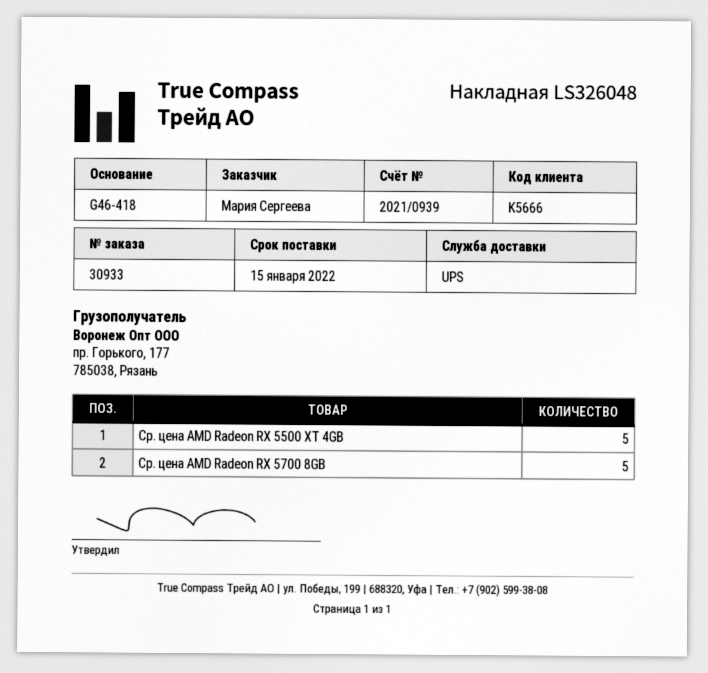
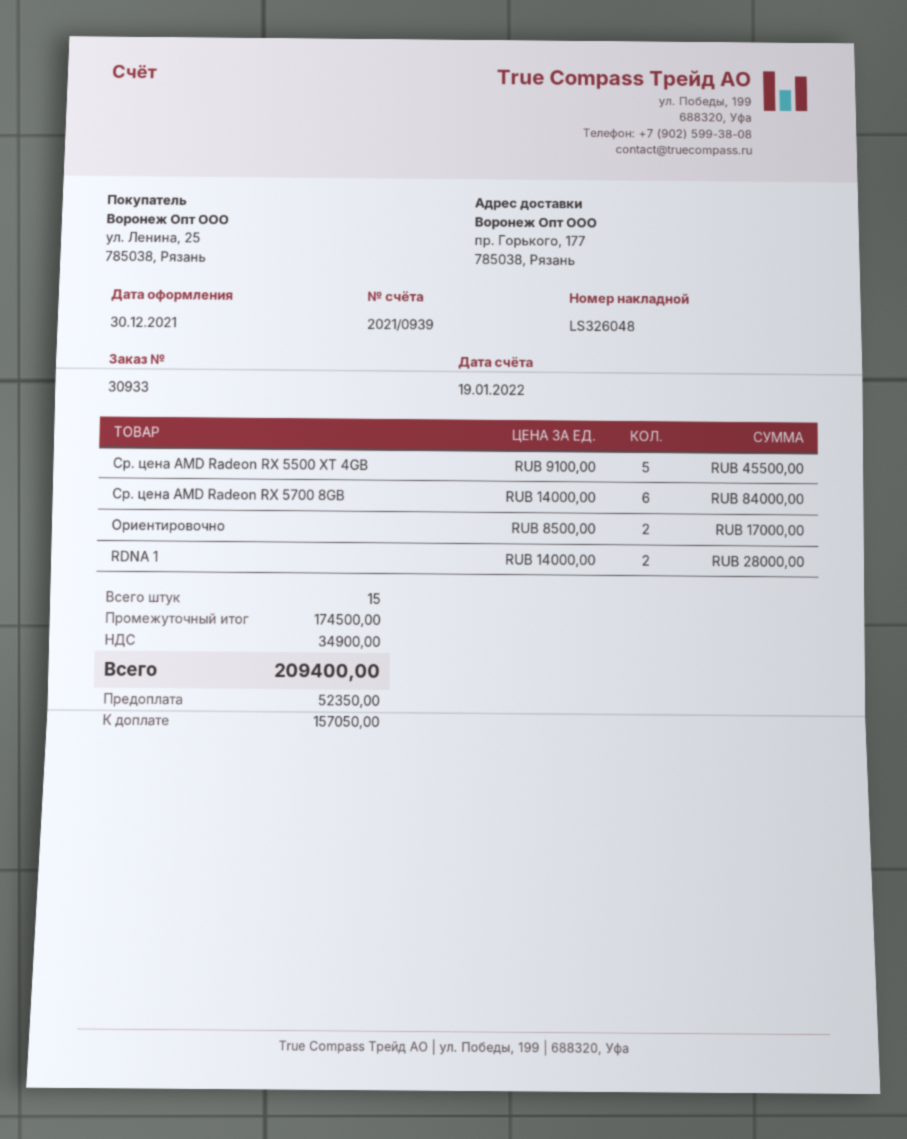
Ср. цена AMD Radeon RX 5700 8GB: 5 -> 6
Ориентировочно: none -> 2
RDNA 1: none -> 2

